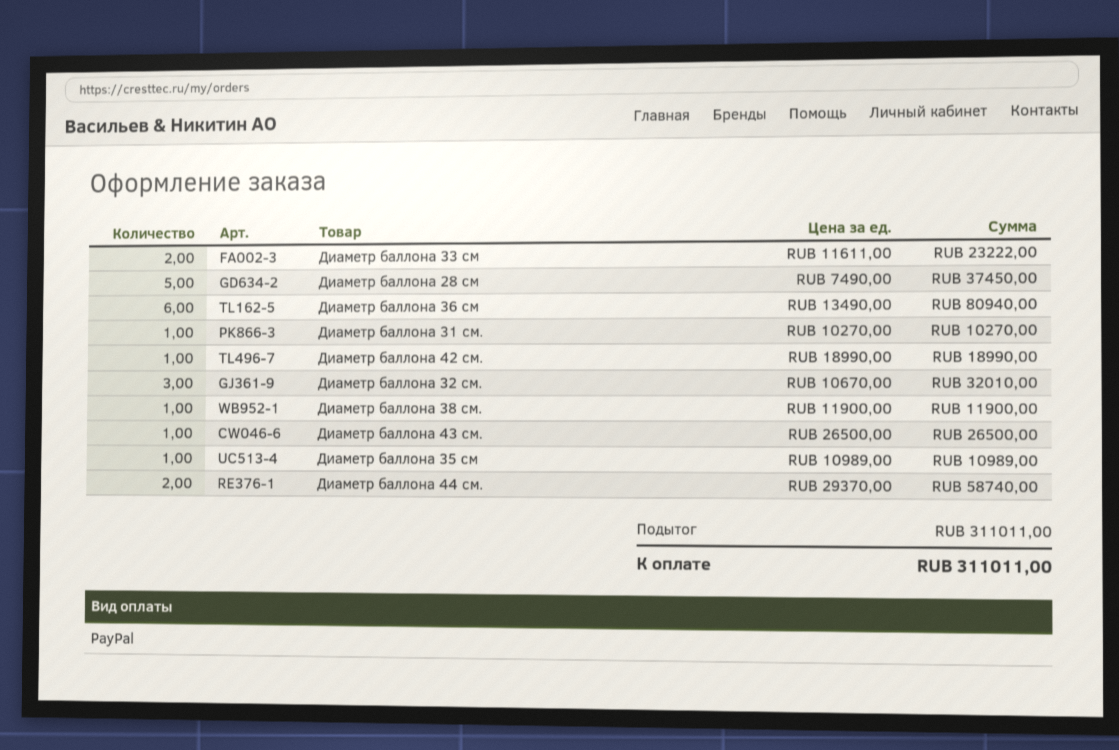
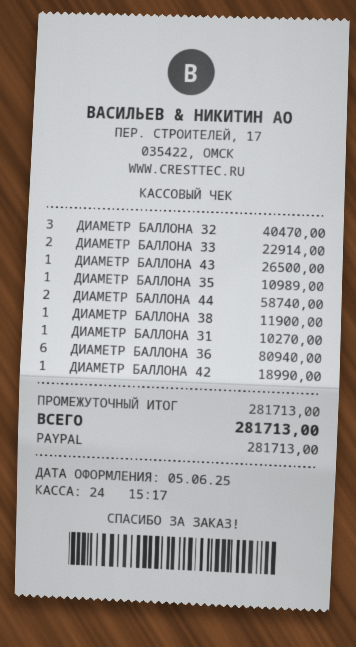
Диаметр баллона 33 см: 2 for 23222.00 -> 2 for 22914.00
Диаметр баллона 28 см: 5 for 37450.00 -> none
Диаметр баллона 32 см.: 3 for 32010.00 -> 3 for 40470.00
subtotal: 311011.00 -> 281713.00
total: 311011.00 -> 281713.00

